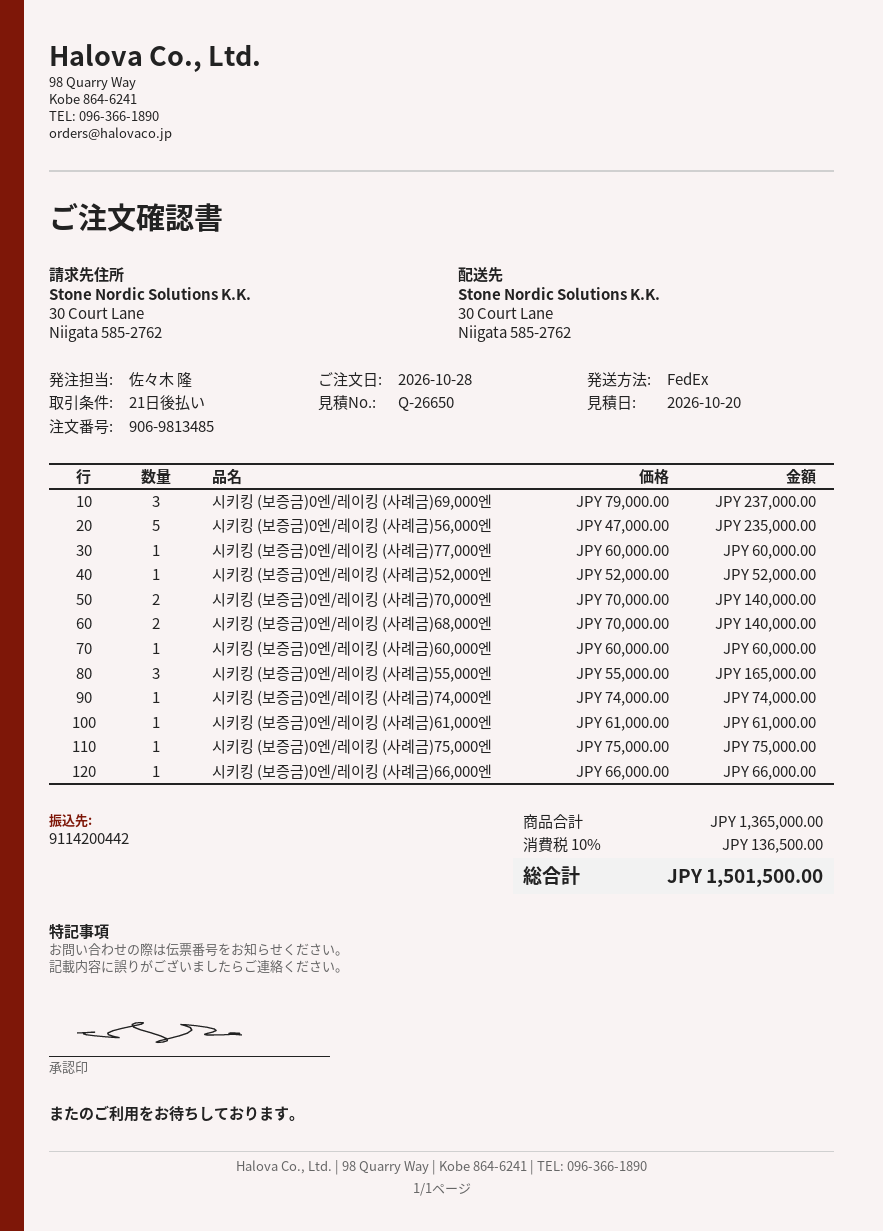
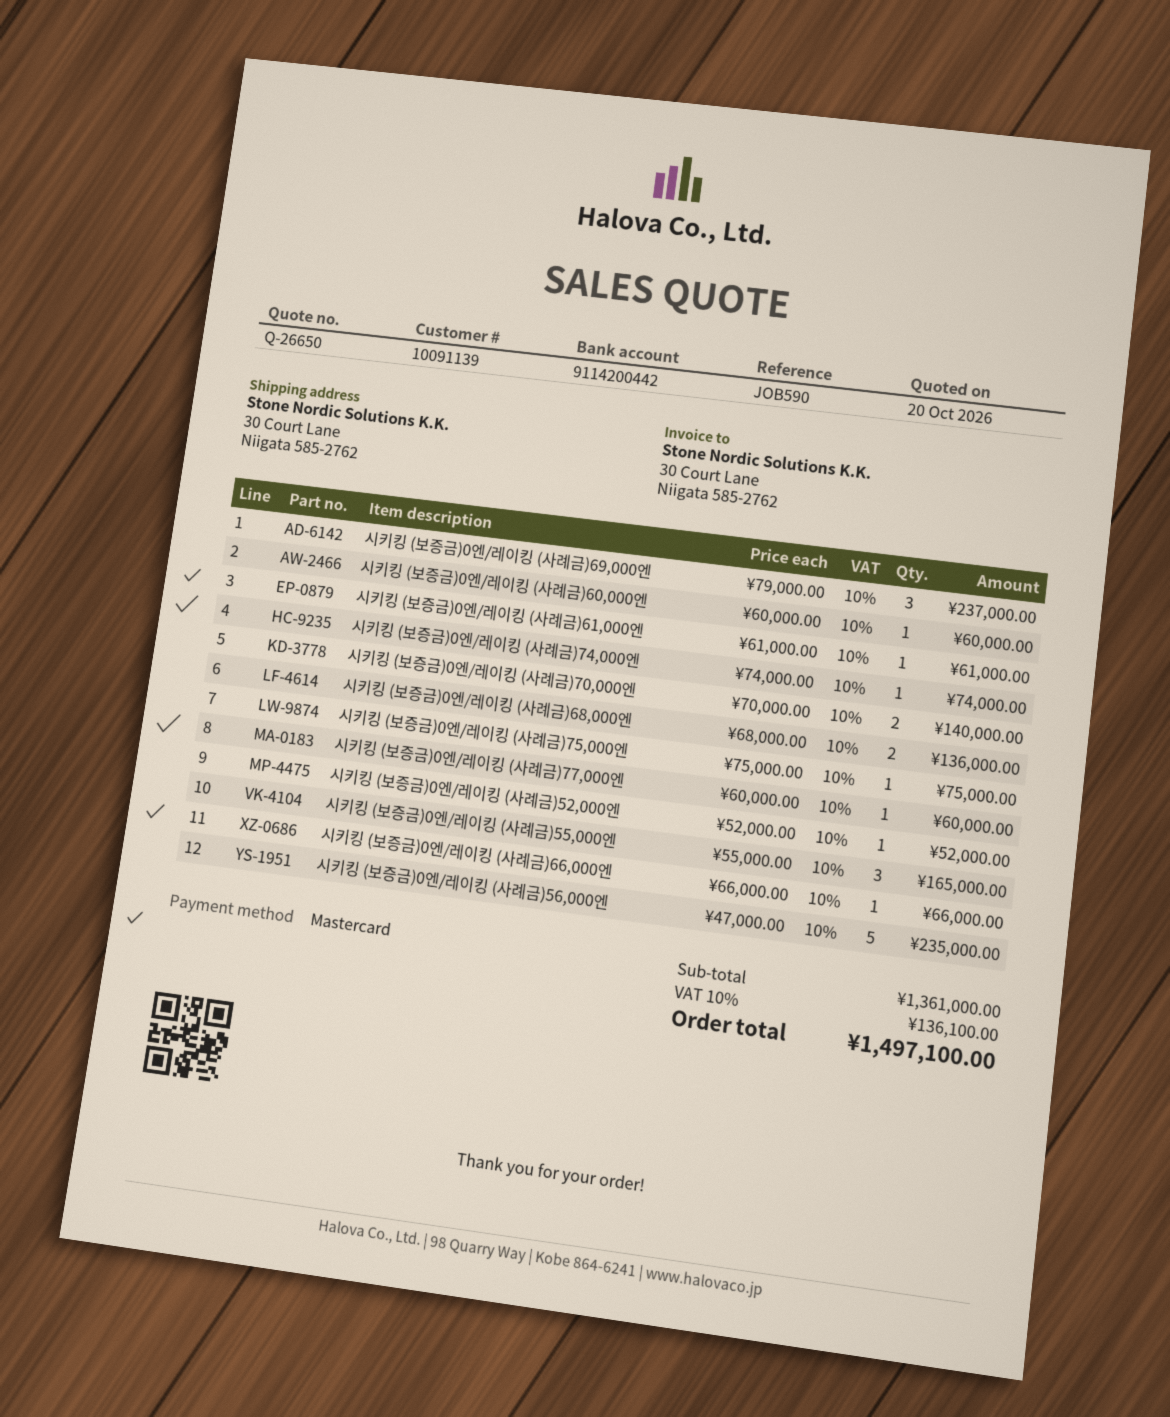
시키킹 (보증금)0엔/레이킹 (사례금)68,000엔: 2 x 70000.00 = 140000.00 -> 2 x 68000.00 = 136000.00
subtotal: 1365000.00 -> 1361000.00
tax: 10% = 136500.00 -> 10% = 136100.00
total: 1501500.00 -> 1497100.00

